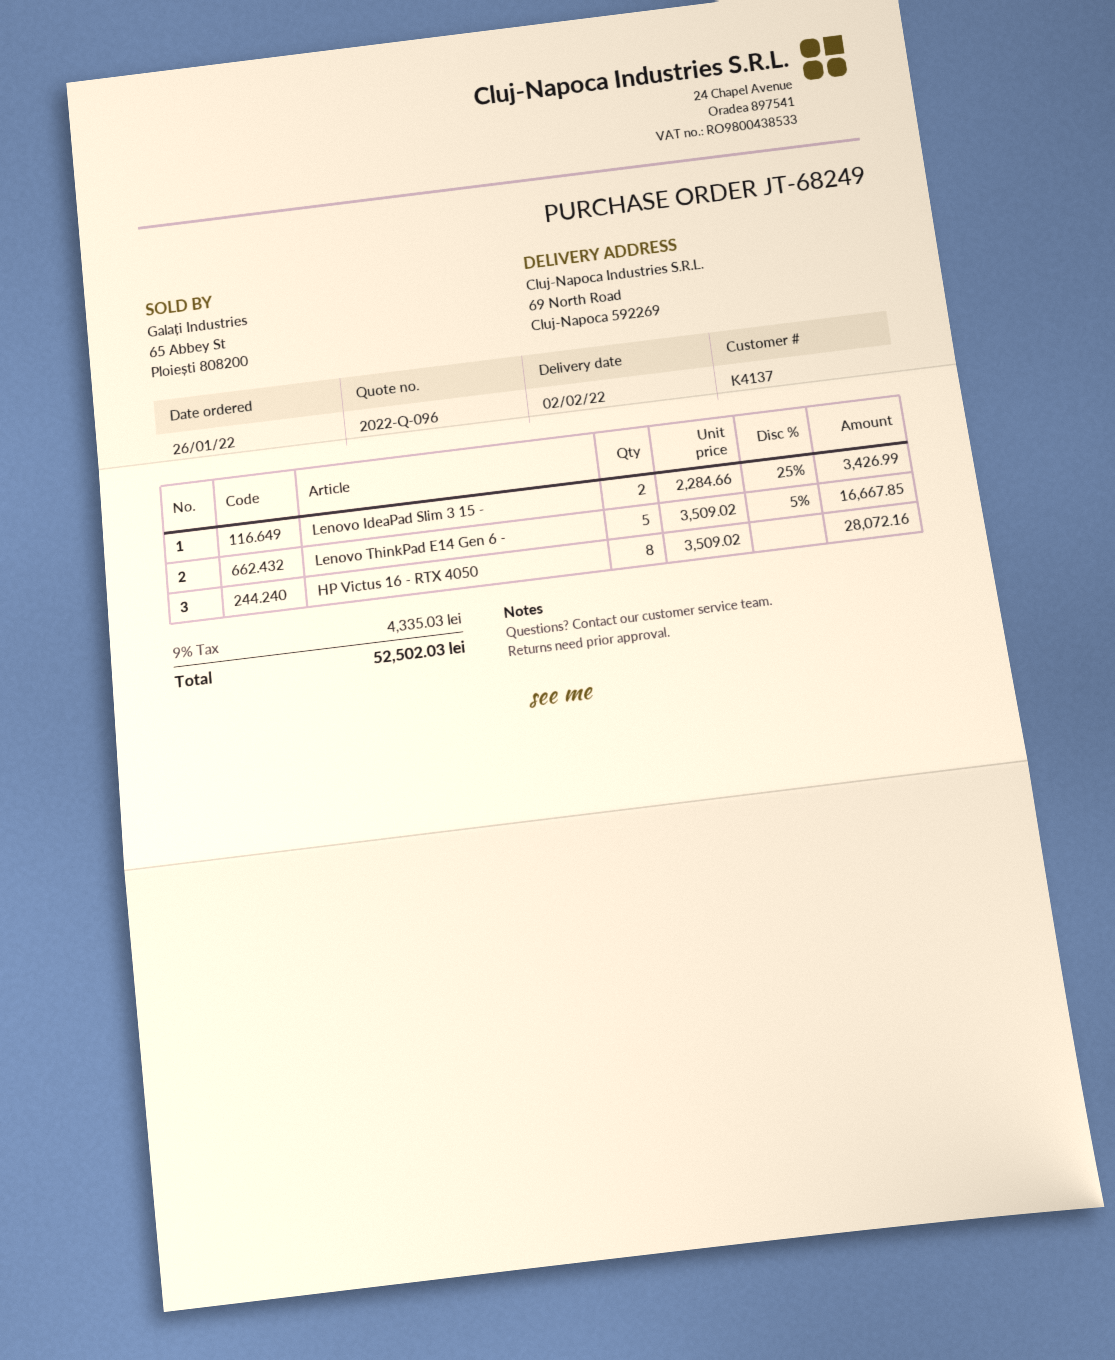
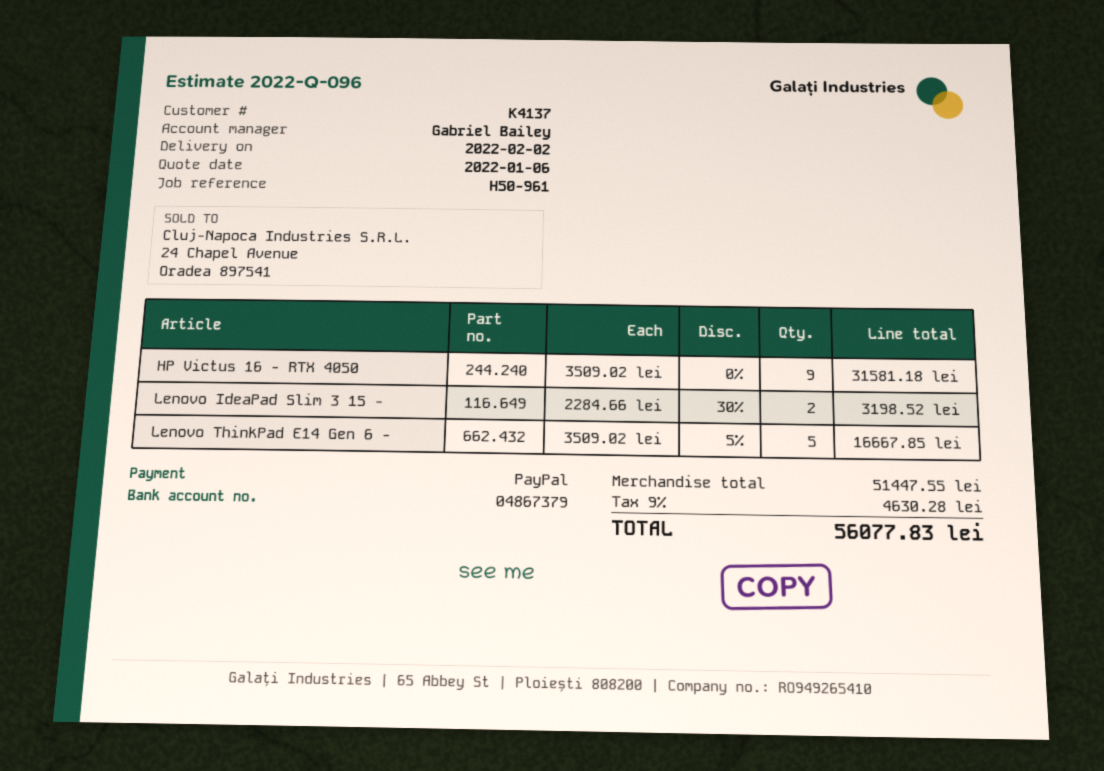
Lenovo IdeaPad Slim 3 15 -: 2 x 2284.66 - 25% = 3426.99 -> 2 x 2284.66 - 30% = 3198.52
HP Victus 16 - RTX 4050: 8 x 3509.02 = 28072.16 -> 9 x 3509.02 = 31581.18
tax: 9% = 4335.03 -> 9% = 4630.28
total: 52502.03 -> 56077.83

